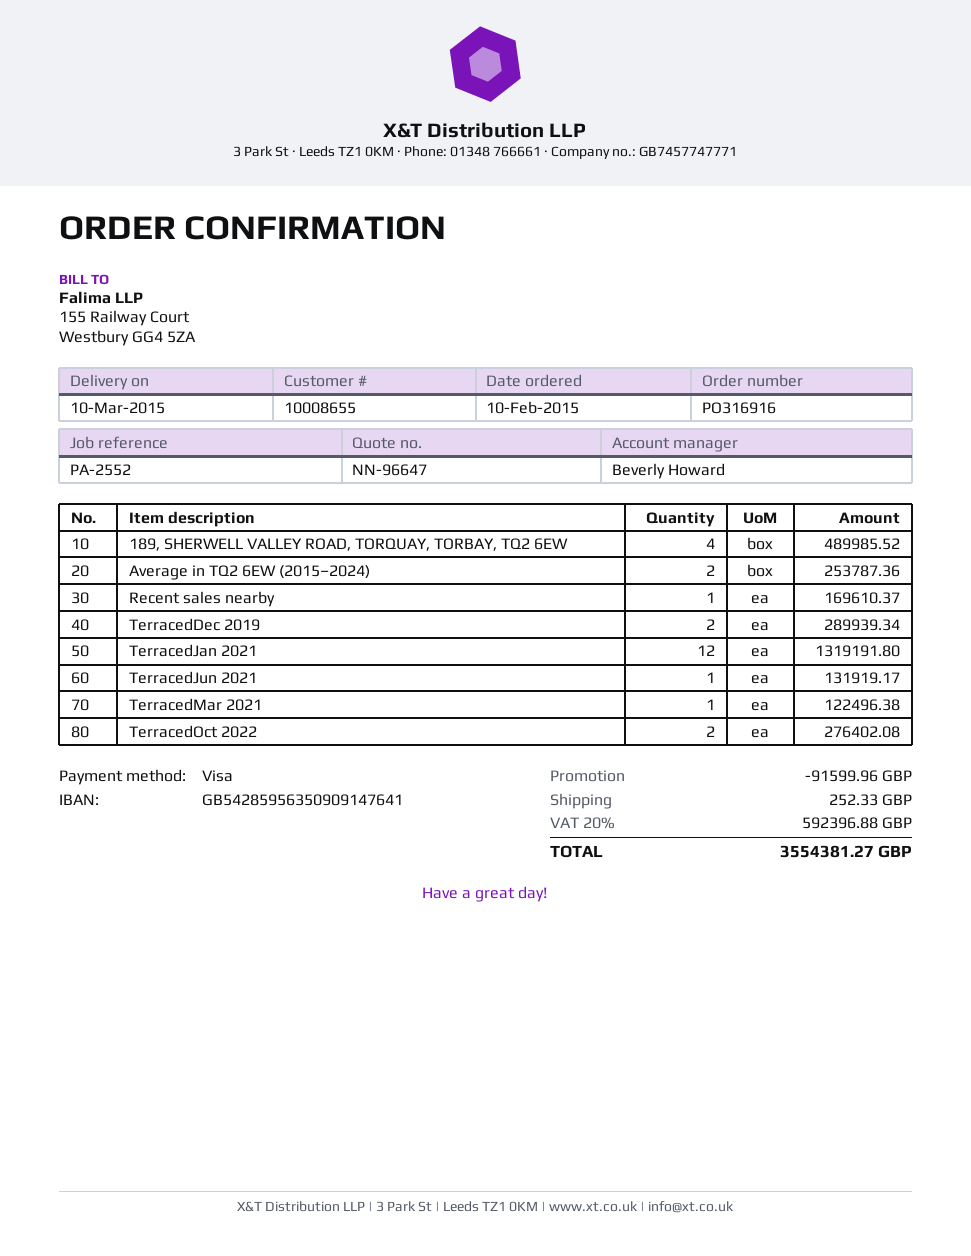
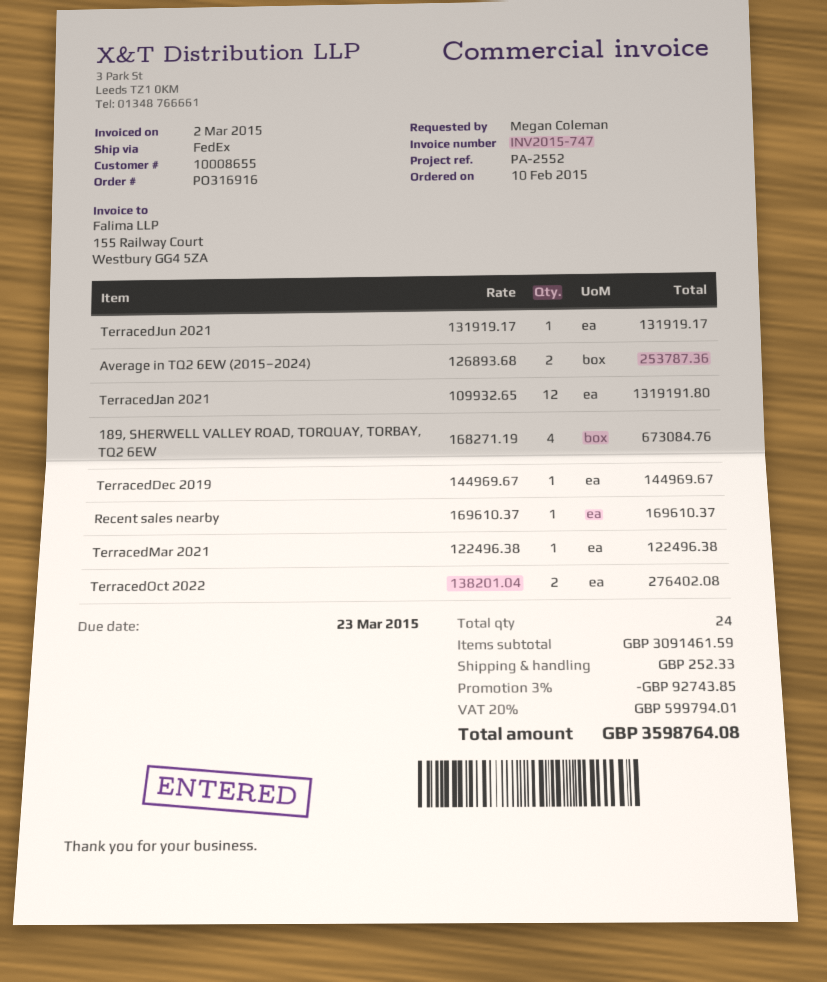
189, SHERWELL VALLEY ROAD, TORQUAY, TORBAY, TQ2 6EW: 4 for 489985.52 -> 4 for 673084.76
TerracedDec 2019: 2 for 289939.34 -> 1 for 144969.67
discount: 91599.96 -> 92743.85
tax: 20% = 592396.88 -> 20% = 599794.01
total: 3554381.27 -> 3598764.08

